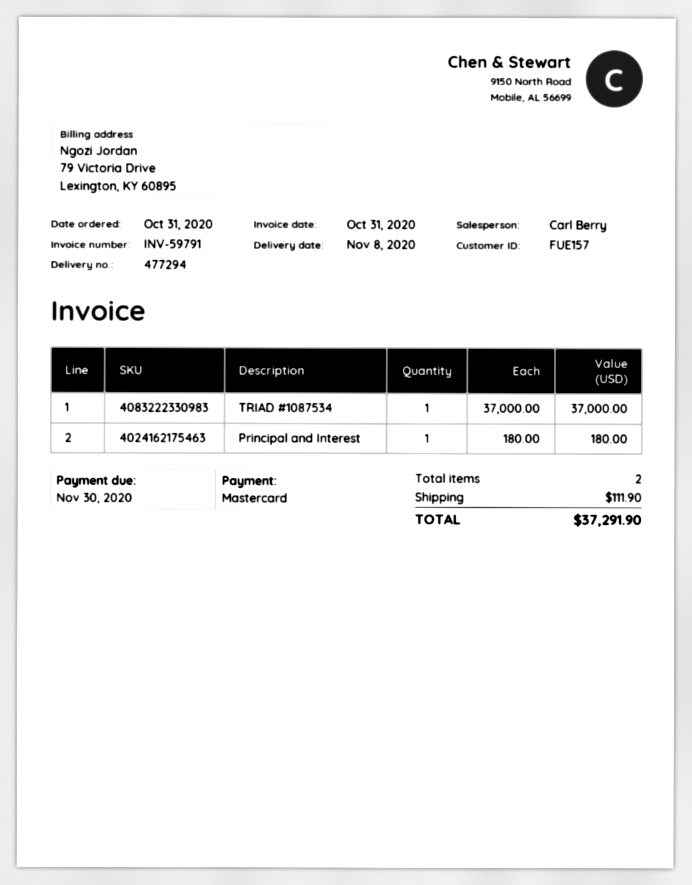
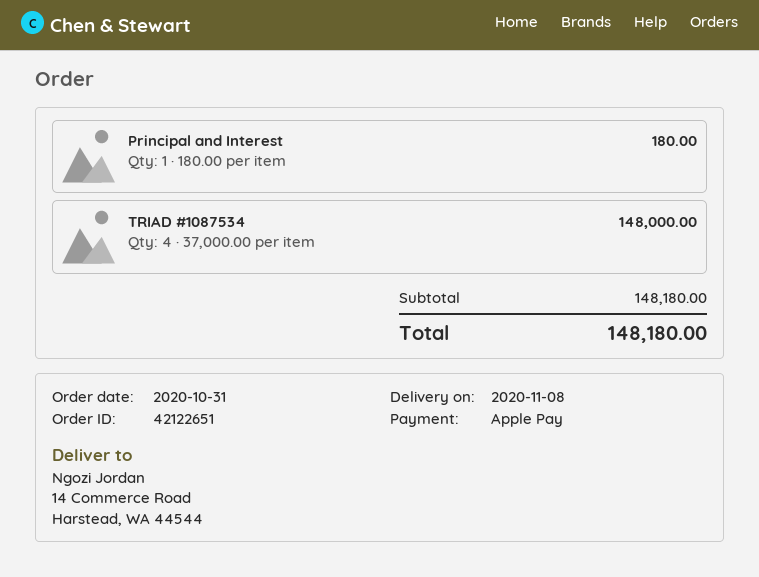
payment method: Mastercard -> Apple Pay
TRIAD #1087534: 1 x 37000.00 = 37000.00 -> 4 x 37000.00 = 148000.00
shipping: 111.90 -> none
total: 37291.90 -> 148180.00

